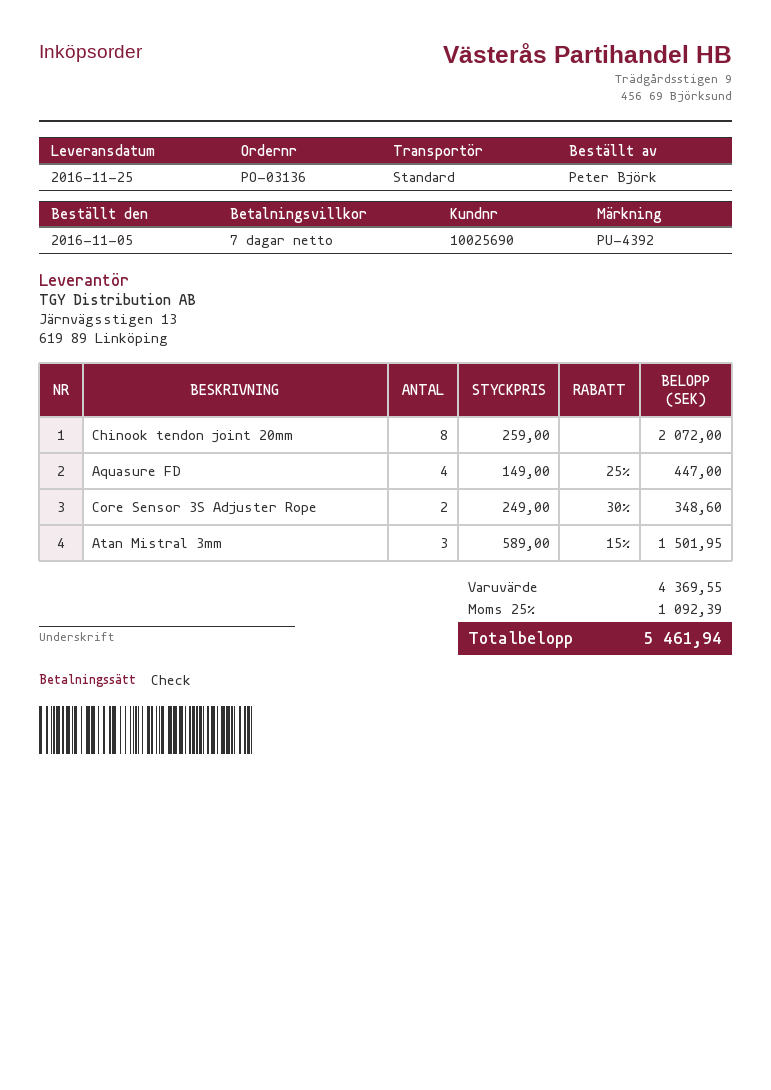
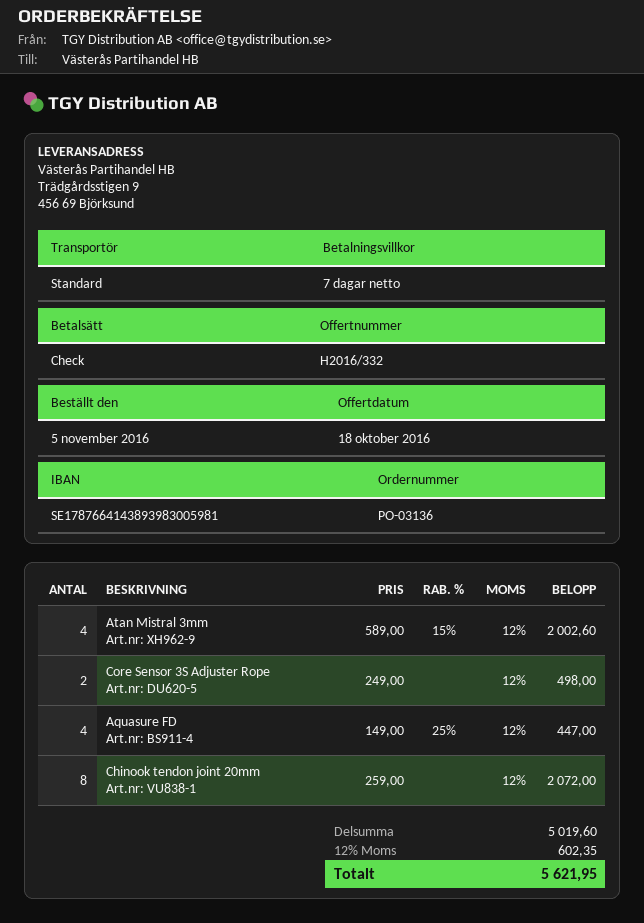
Core Sensor 3S Adjuster Rope: 2 x 249.00 - 30% = 348.60 -> 2 x 249.00 = 498.00
Atan Mistral 3mm: 3 x 589.00 - 15% = 1501.95 -> 4 x 589.00 - 15% = 2002.60
subtotal: 4369.55 -> 5019.60
tax: 25% = 1092.39 -> 12% = 602.35
total: 5461.94 -> 5621.95

